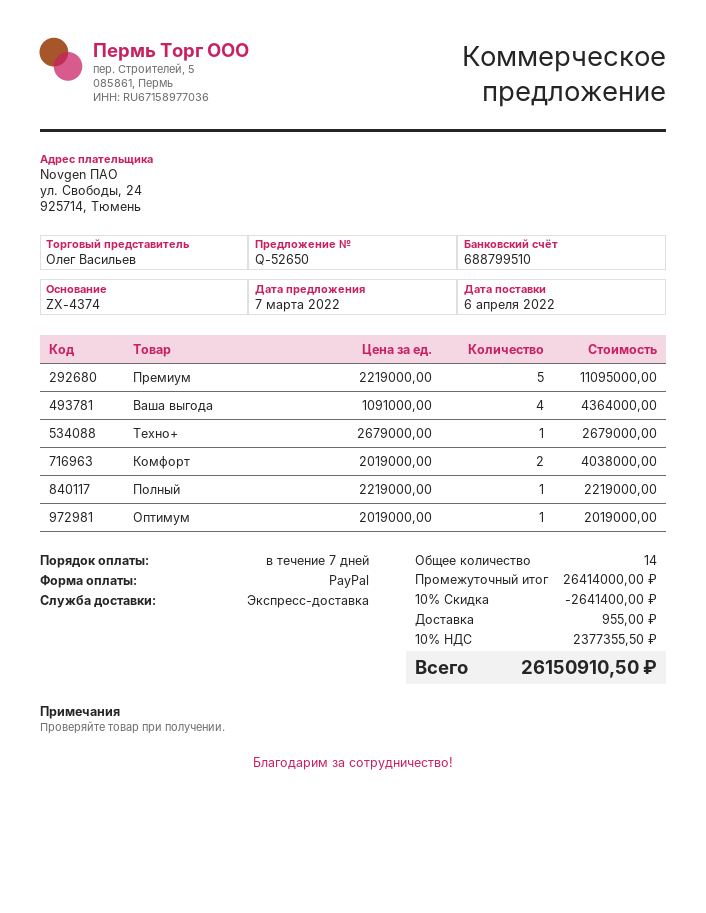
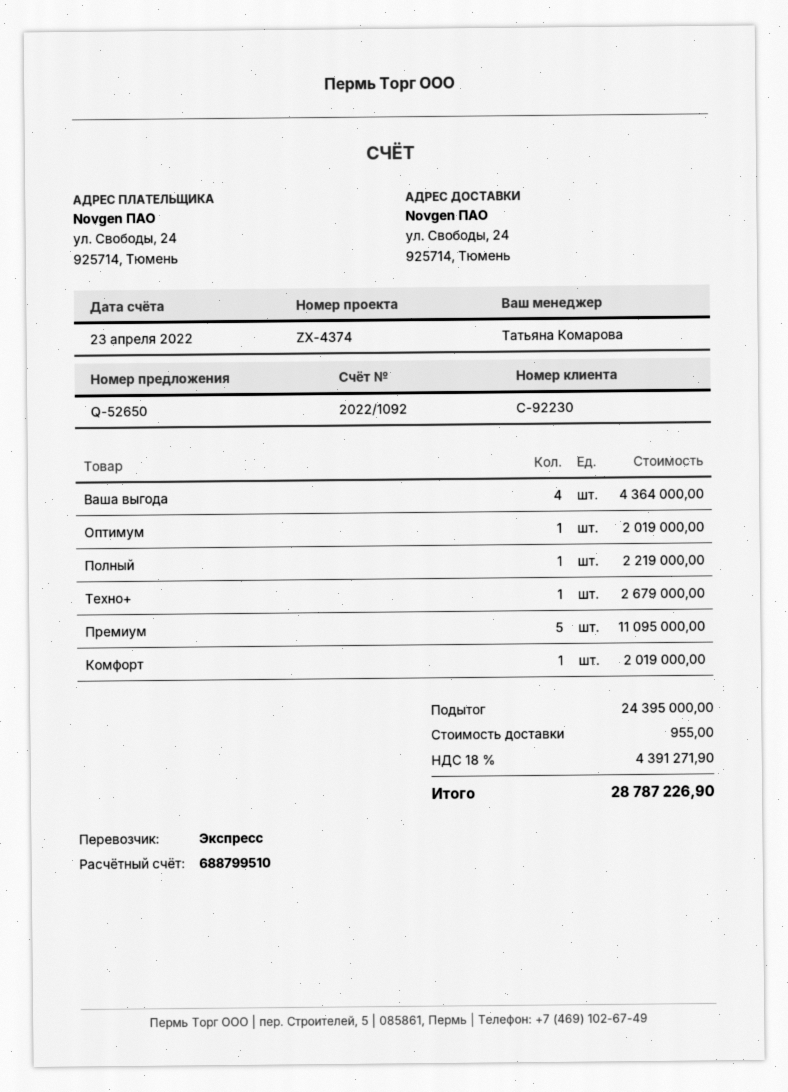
sales rep: Олег Васильев -> Татьяна Комарова
Комфорт: 2 for 4038000.00 -> 1 for 2019000.00
subtotal: 26414000.00 -> 24395000.00
discount: 10% = 2641400.00 -> none
tax: 10% = 2377355.50 -> 18% = 4391271.90
total: 26150910.50 -> 28787226.90

